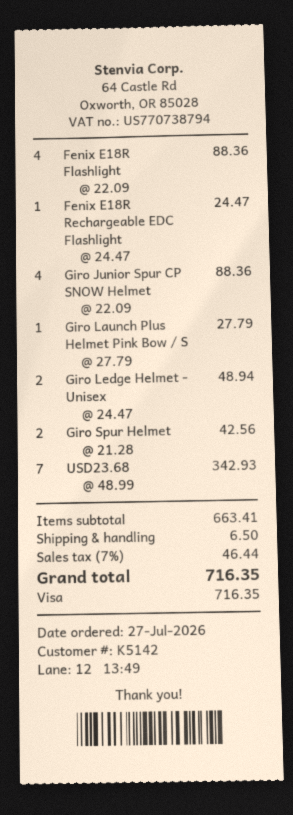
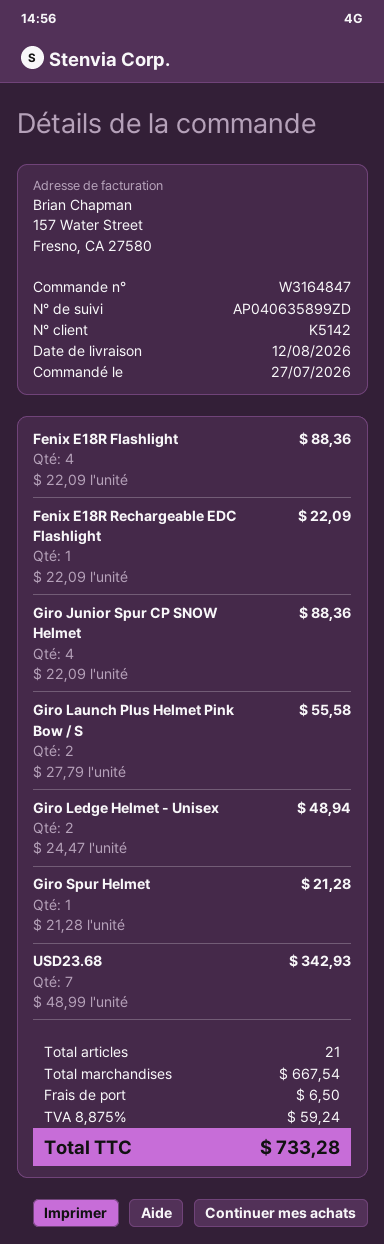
Fenix E18R Rechargeable EDC Flashlight: 1 x 24.47 = 24.47 -> 1 x 22.09 = 22.09
Giro Launch Plus Helmet Pink Bow / S: 1 x 27.79 = 27.79 -> 2 x 27.79 = 55.58
Giro Spur Helmet: 2 x 21.28 = 42.56 -> 1 x 21.28 = 21.28
subtotal: 663.41 -> 667.54
tax: 7% = 46.44 -> 8.875% = 59.24
total: 716.35 -> 733.28

